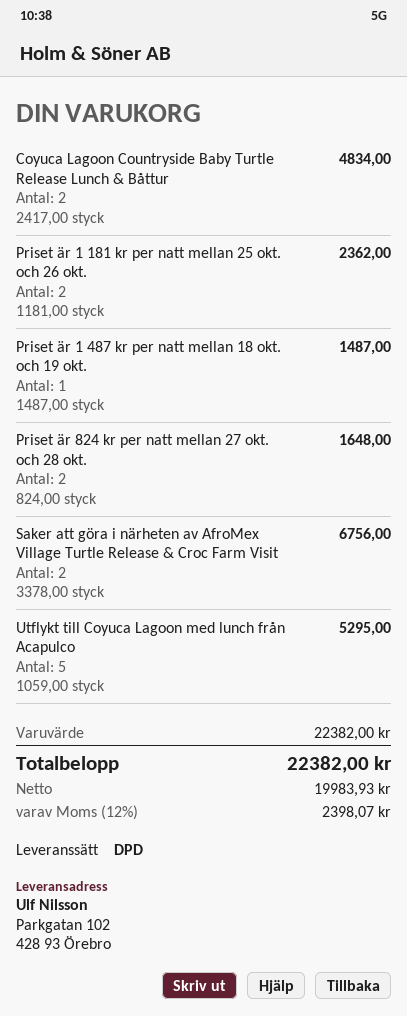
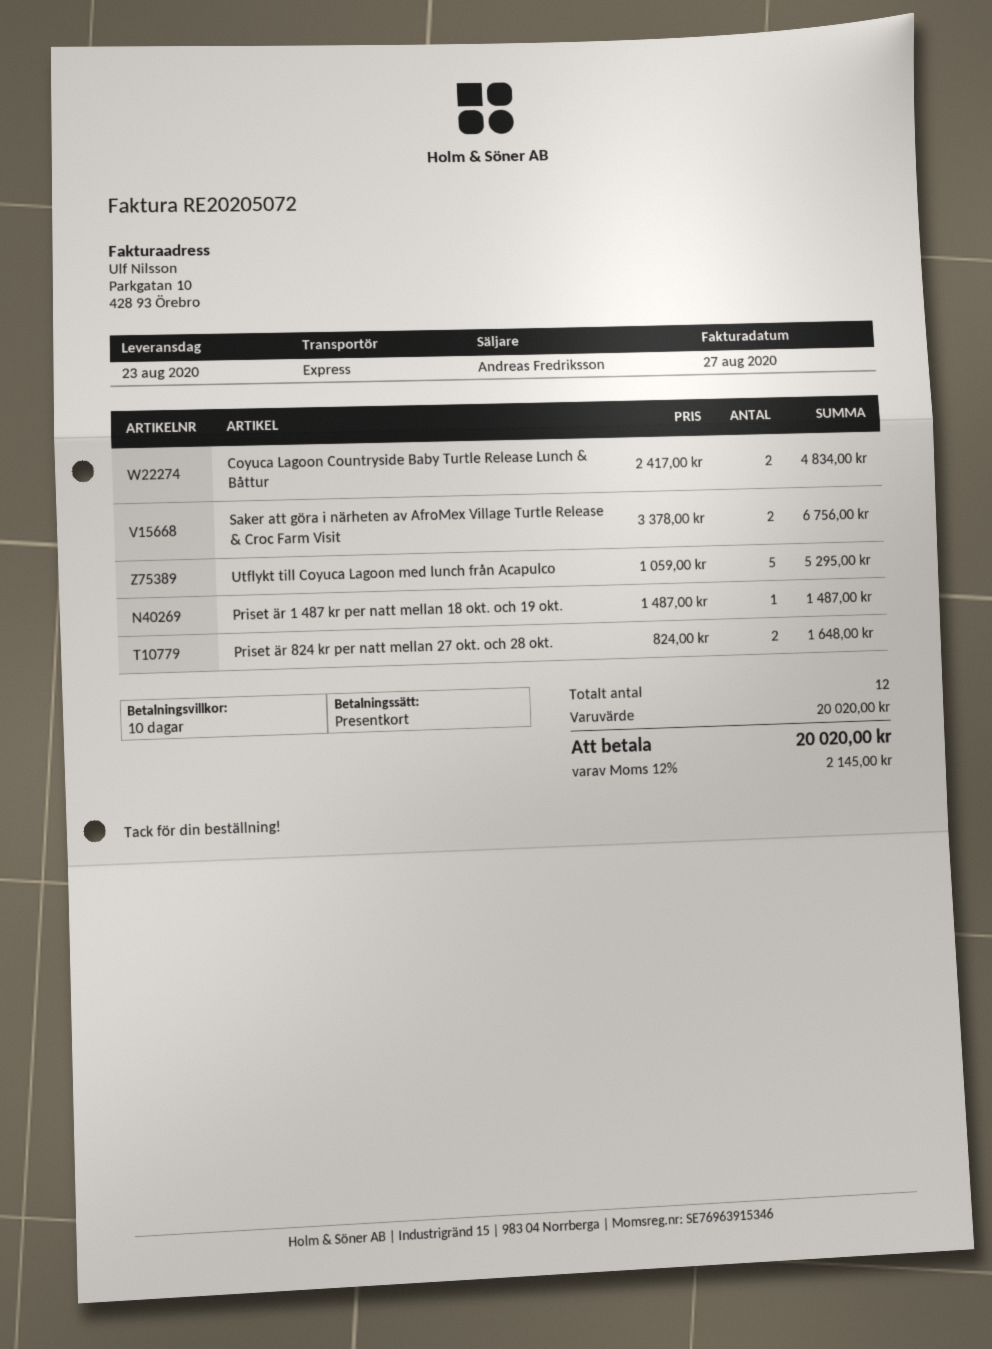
shipping method: DPD -> express
Priset är 1 181 kr per natt mellan 25 okt. och 26 okt.: 2 x 1181.00 = 2362.00 -> none
subtotal: 22382.00 -> 20020.00
tax: 12% = 2398.07 -> 12% = 2145.00
total: 22382.00 -> 20020.00

